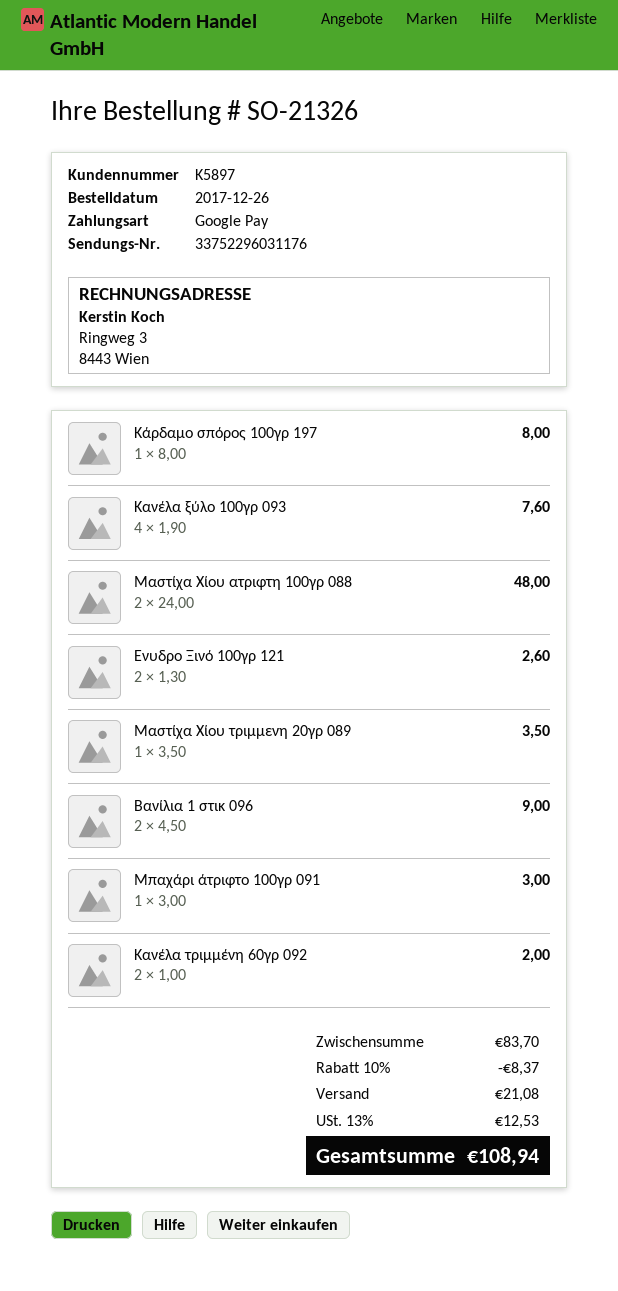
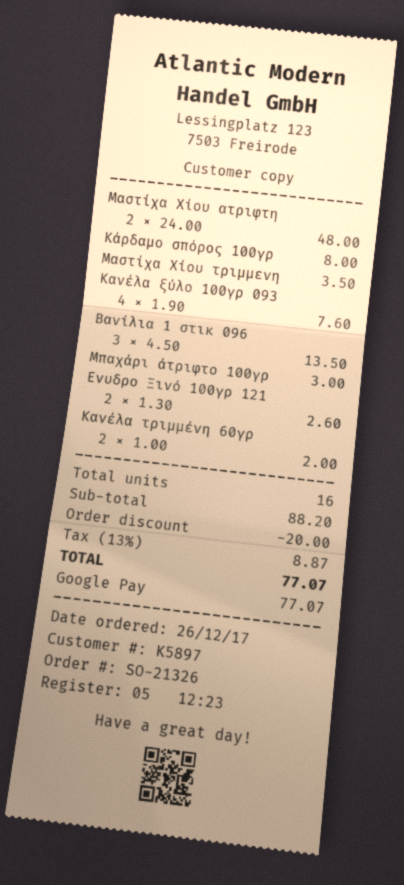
Βανίλια 1 στικ 096: 2 x 4.50 = 9.00 -> 3 x 4.50 = 13.50
subtotal: 83.70 -> 88.20
discount: 8.37 -> 20.00
shipping: 21.08 -> none
tax: 13% = 12.53 -> 13% = 8.87
total: 108.94 -> 77.07

